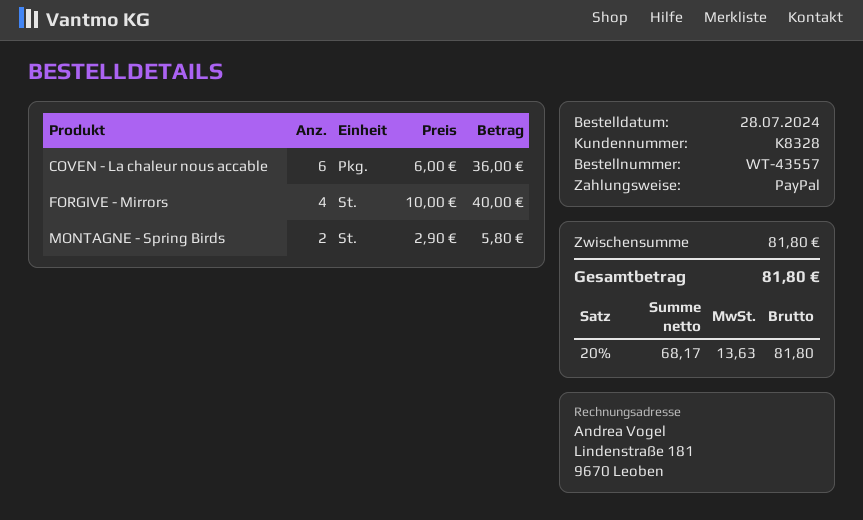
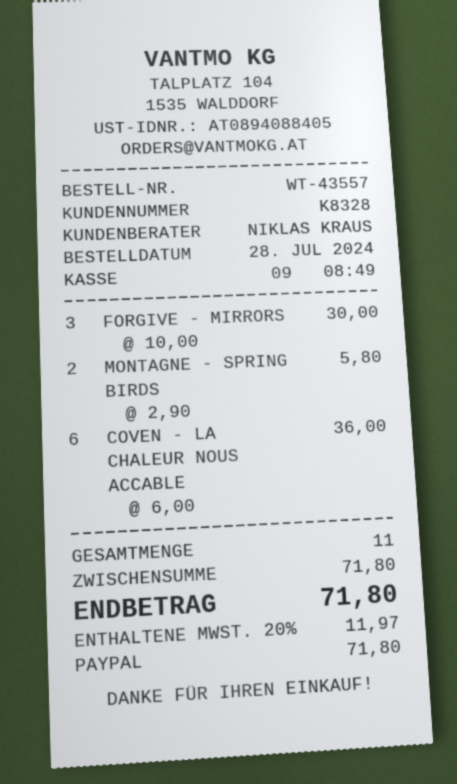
FORGIVE - Mirrors: 4 x 10.00 = 40.00 -> 3 x 10.00 = 30.00
subtotal: 81.80 -> 71.80
tax: 20% = 13.63 -> 20% = 11.97
total: 81.80 -> 71.80

